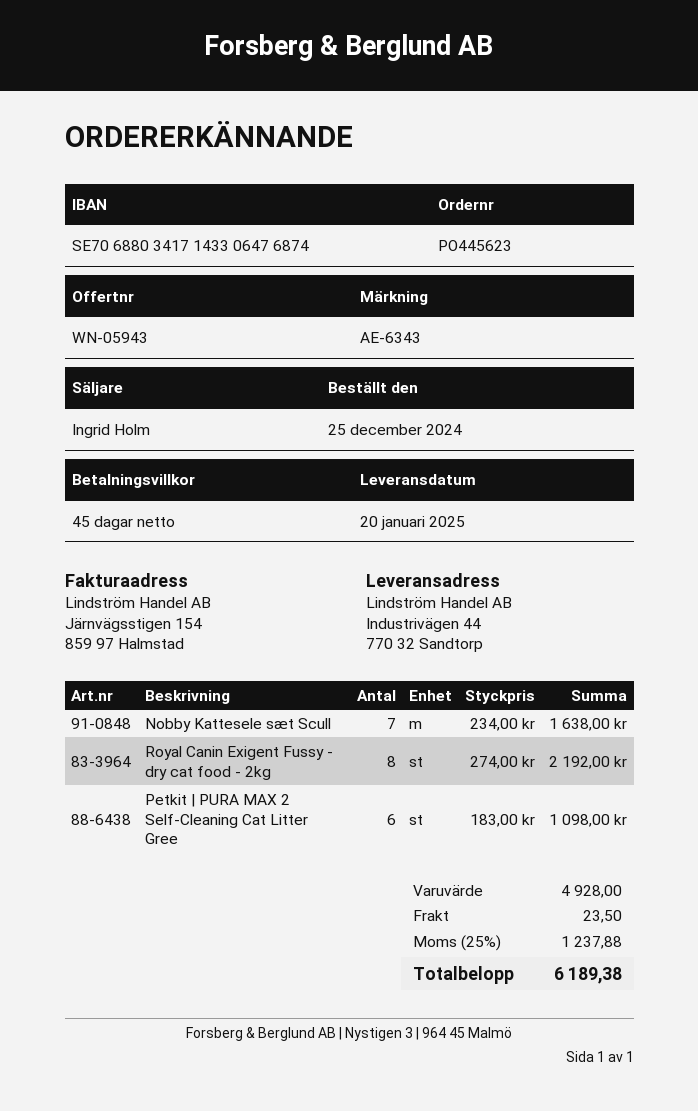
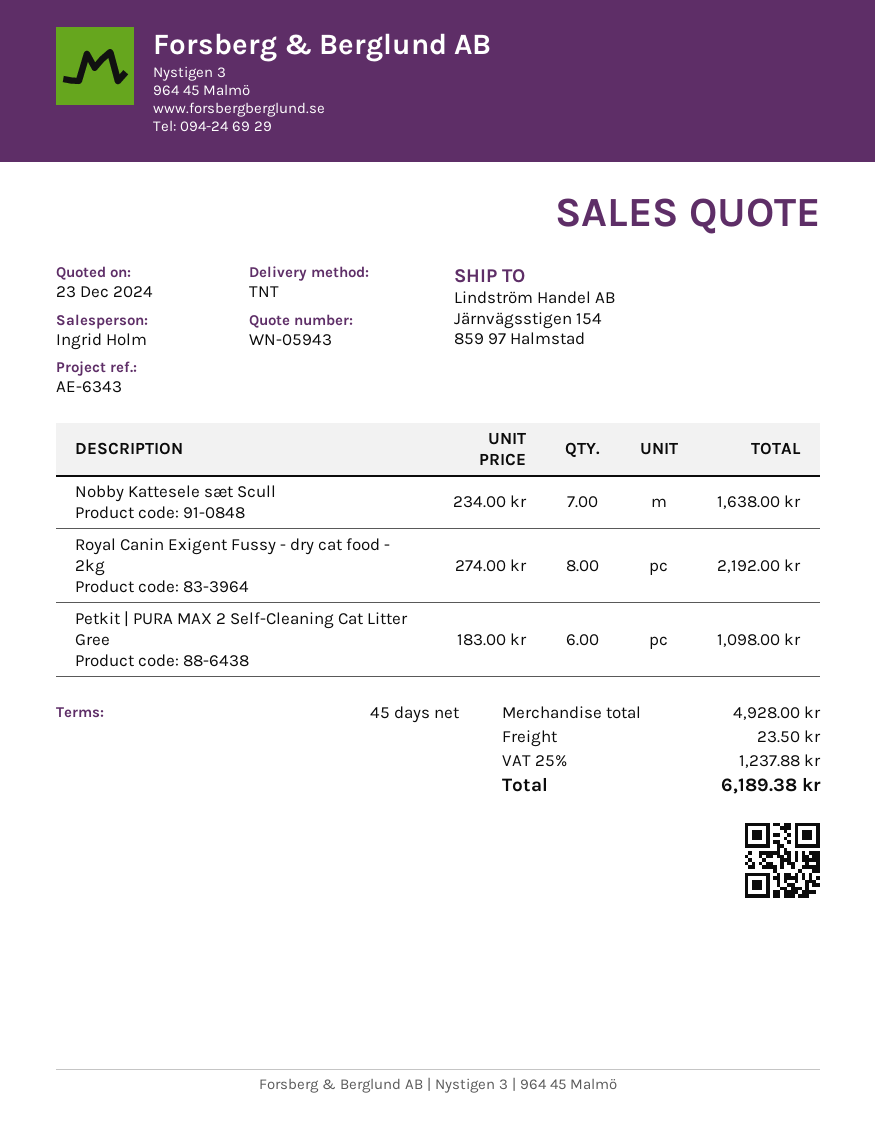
ship to: Industrivägen 44, 770 32 Sandtorp -> Järnvägsstigen 154, 859 97 Halmstad

